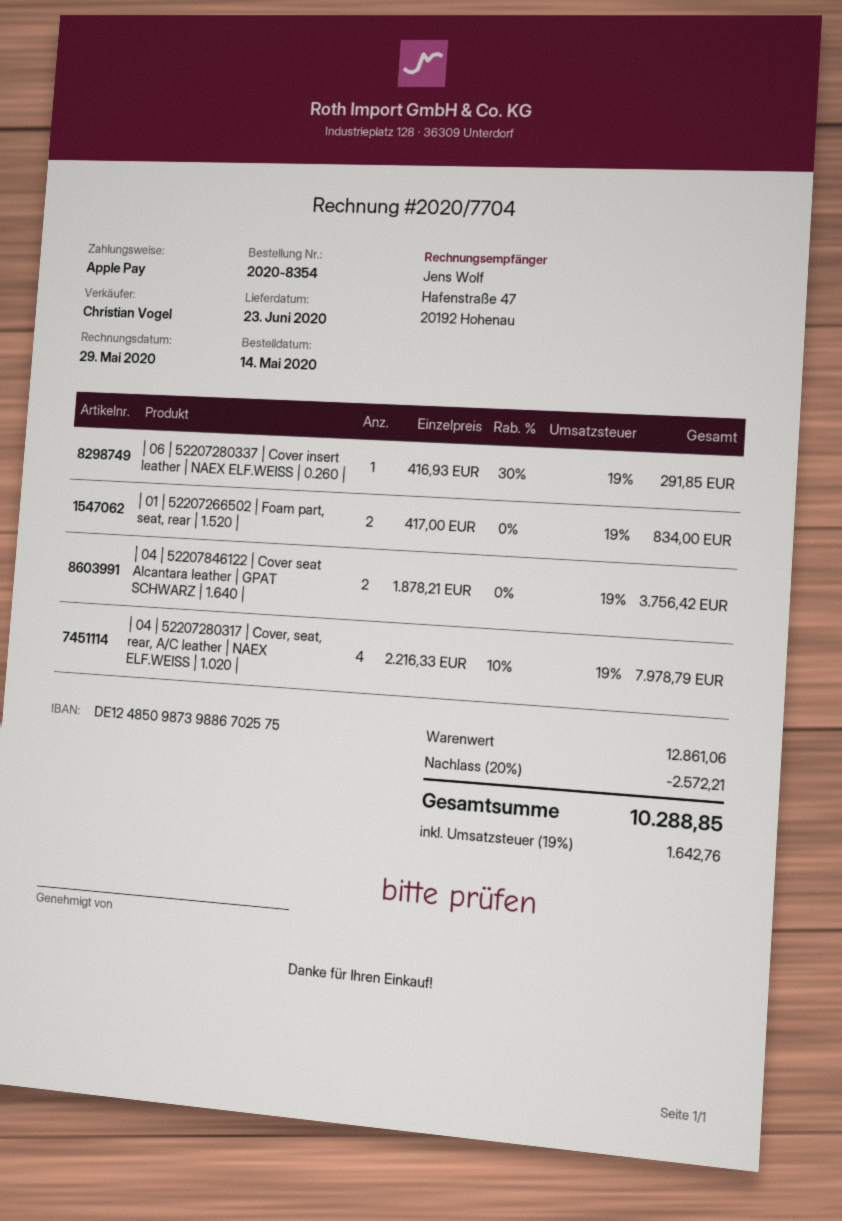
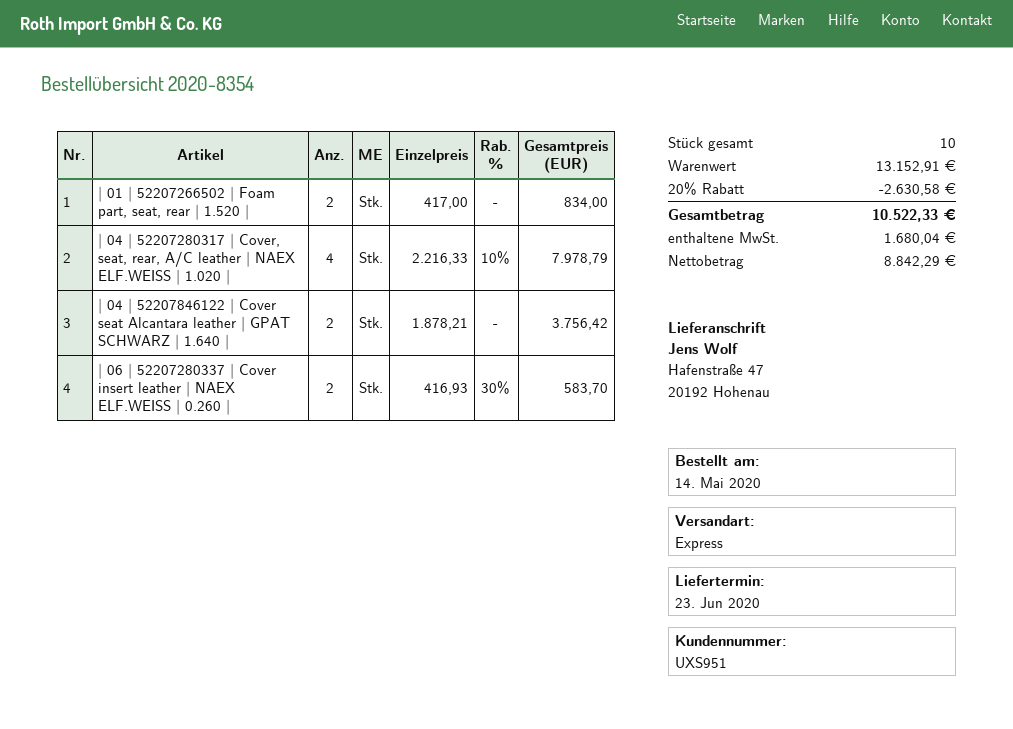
| 06 | 52207280337 | Cover insert leather | NAEX ELF.WEISS | 0.260 |: 1 x 416.93 - 30% = 291.85 -> 2 x 416.93 - 30% = 583.70
subtotal: 12861.06 -> 13152.91
discount: 20% = 2572.21 -> 20% = 2630.58
tax: 1642.76 -> 1680.04
total: 10288.85 -> 10522.33

